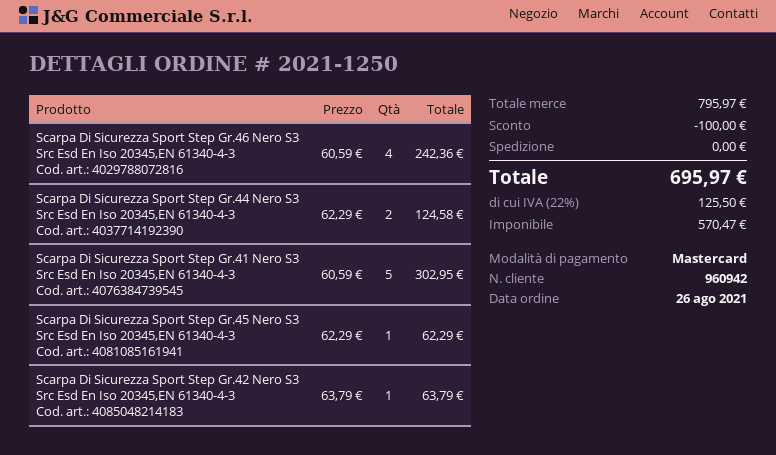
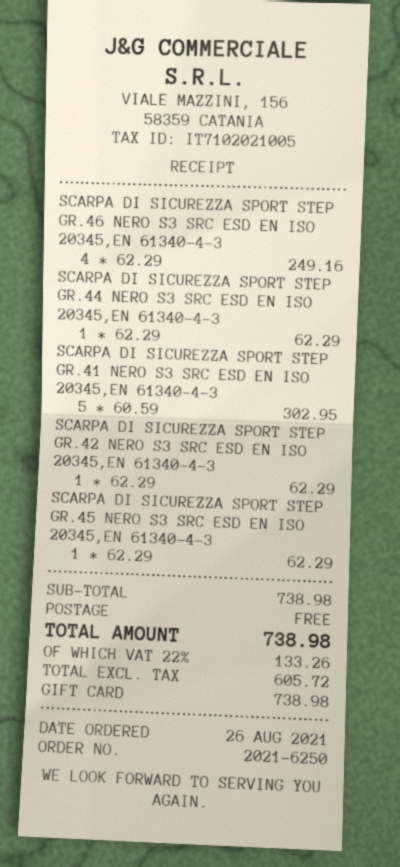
order number: 2021-1250 -> 2021-6250
payment method: Mastercard -> gift card
Scarpa Di Sicurezza Sport Step Gr.46 Nero S3 Src Esd En Iso 20345,EN 61340-4-3: 4 x 60.59 = 242.36 -> 4 x 62.29 = 249.16
Scarpa Di Sicurezza Sport Step Gr.44 Nero S3 Src Esd En Iso 20345,EN 61340-4-3: 2 x 62.29 = 124.58 -> 1 x 62.29 = 62.29
Scarpa Di Sicurezza Sport Step Gr.42 Nero S3 Src Esd En Iso 20345,EN 61340-4-3: 1 x 63.79 = 63.79 -> 1 x 62.29 = 62.29
subtotal: 795.97 -> 738.98
discount: 100.00 -> none
net: 570.47 -> 605.72
tax: 22% = 125.50 -> 22% = 133.26
total: 695.97 -> 738.98

